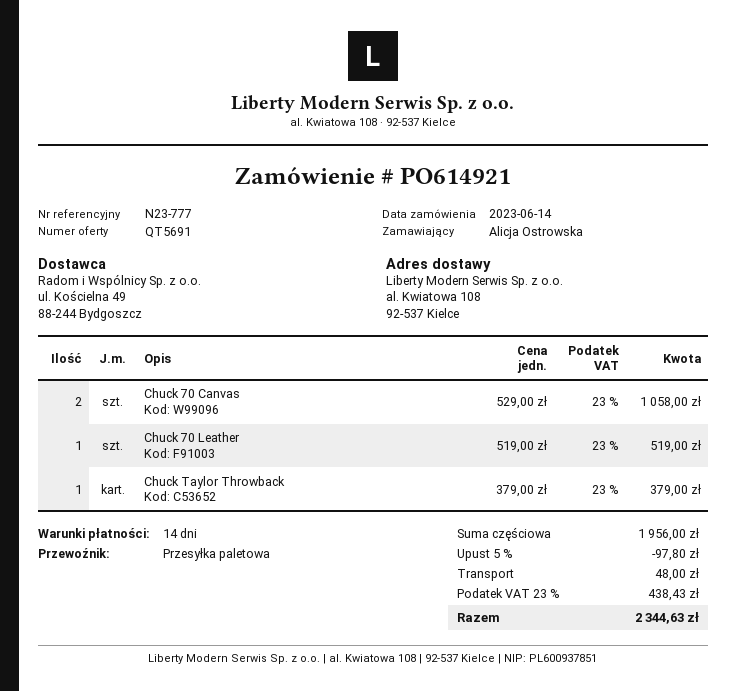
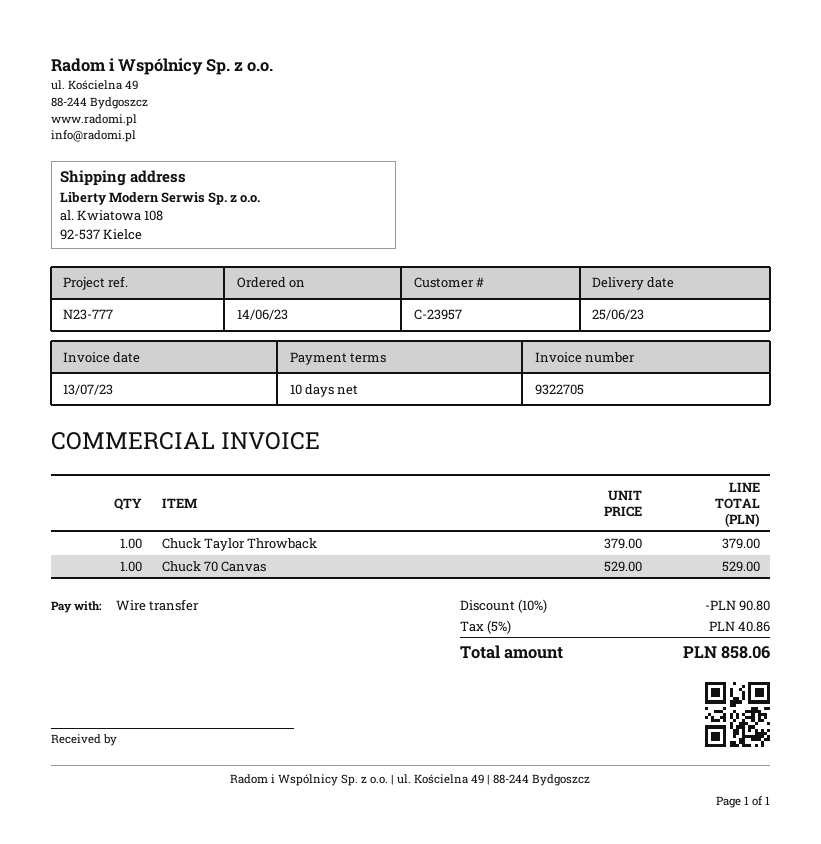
payment terms: 14 days -> 10 days
Chuck 70 Canvas: 2 x 529.00 = 1058.00 -> 1 x 529.00 = 529.00
Chuck 70 Leather: 1 x 519.00 = 519.00 -> none
discount: 5% = 97.80 -> 10% = 90.80
shipping: 48.00 -> none
tax: 23% = 438.43 -> 5% = 40.86
total: 2344.63 -> 858.06

